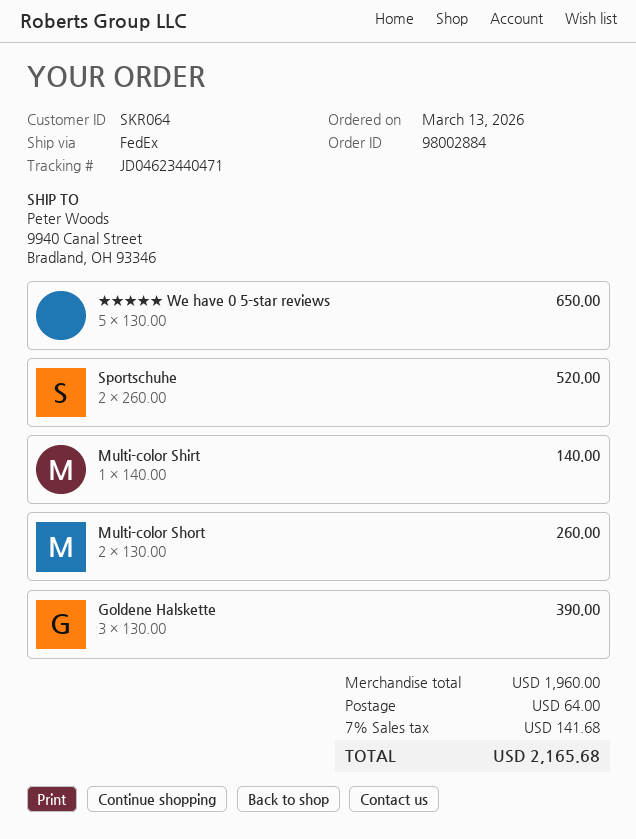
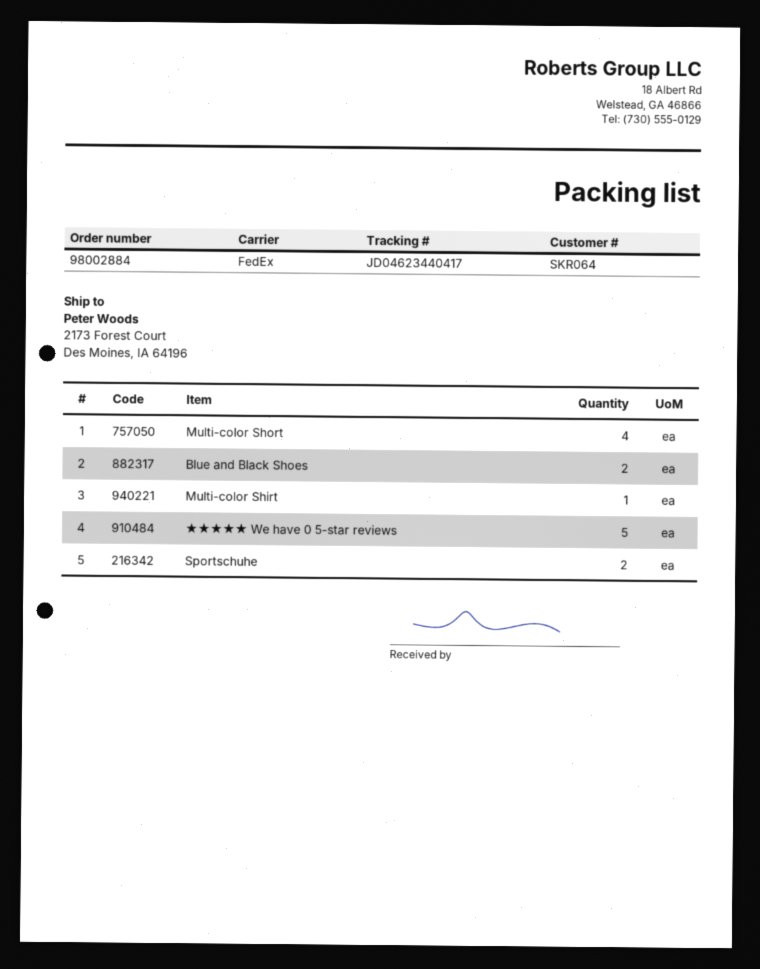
tracking number: JD04623440471 -> JD04623440417
ship to: 9940 Canal Street, Bradland, OH 93346 -> 2173 Forest Court, Des Moines, IA 64196
Multi-color Short: 2 -> 4
Goldene Halskette: 3 -> none
Blue and Black Shoes: none -> 2

